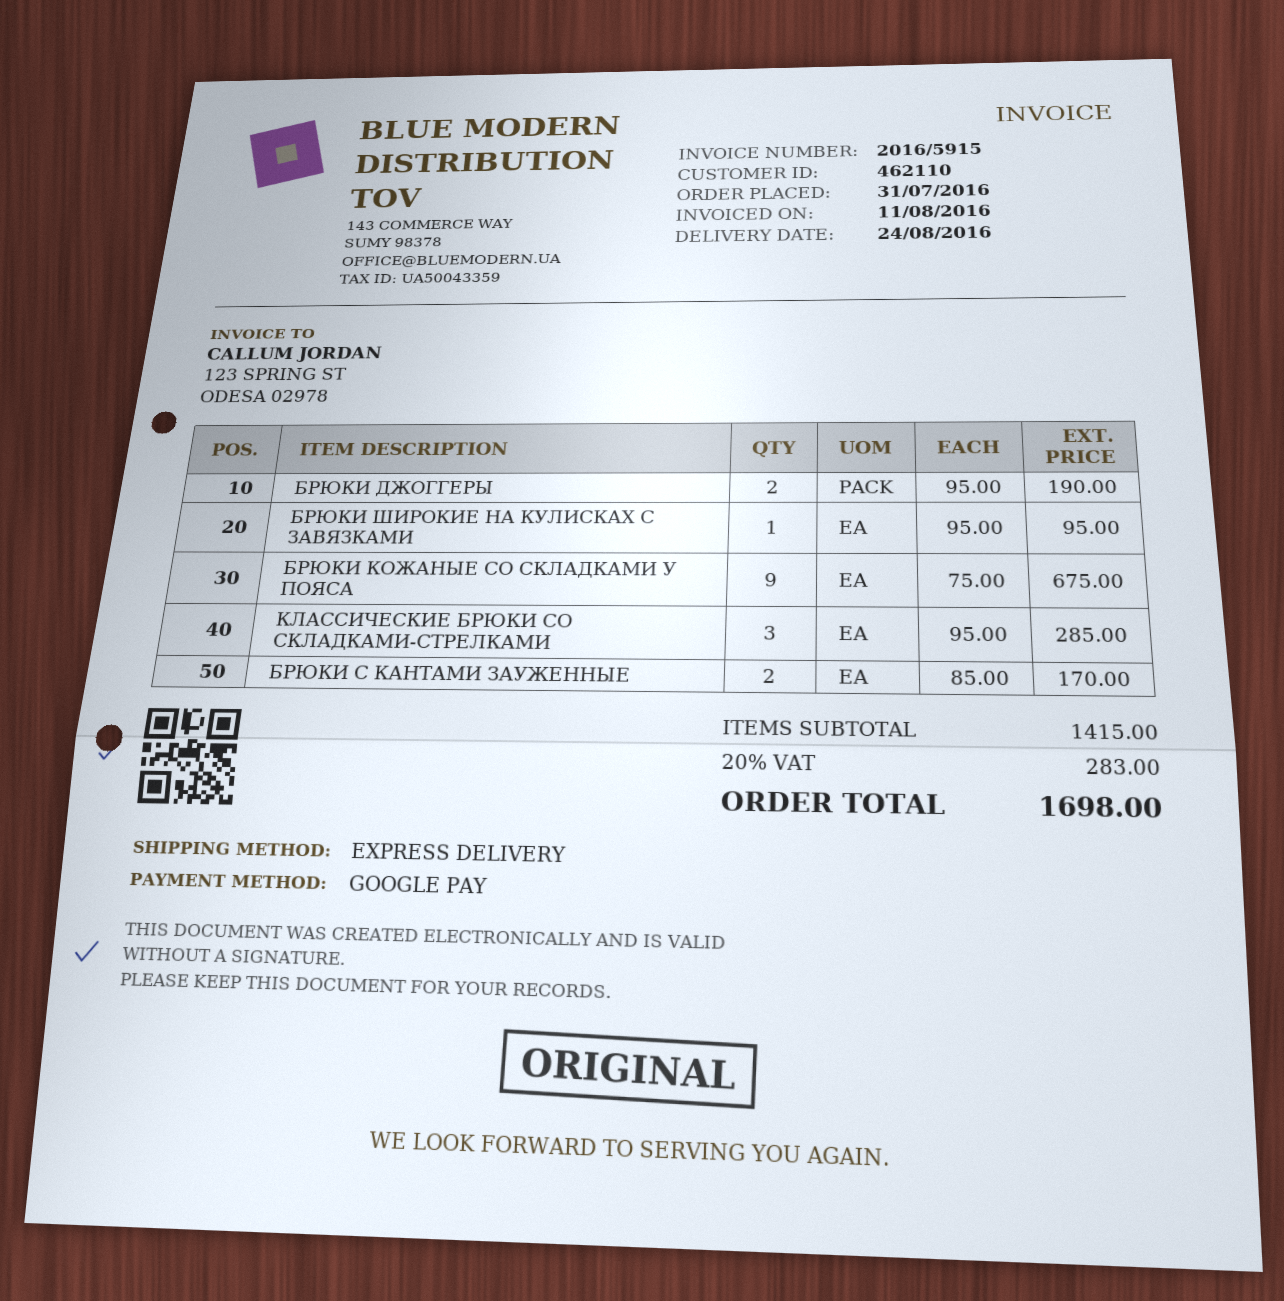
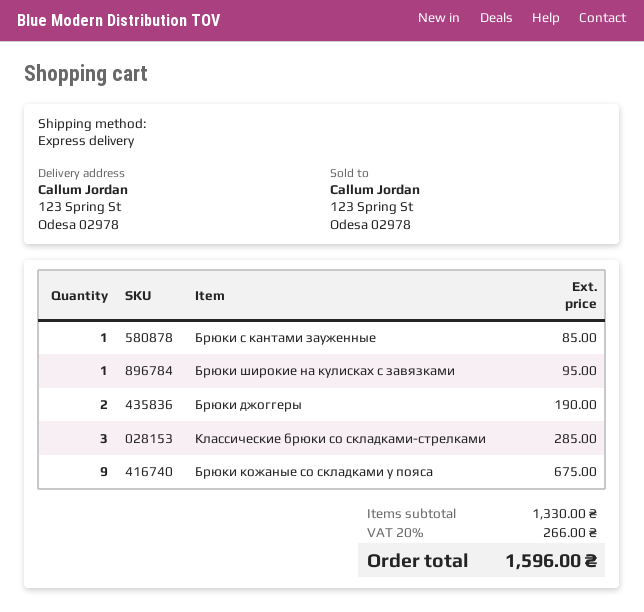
БРЮКИ С КАНТАМИ ЗАУЖЕННЫЕ: 2 for 170.00 -> 1 for 85.00
subtotal: 1415.00 -> 1330.00
tax: 20% = 283.00 -> 20% = 266.00
total: 1698.00 -> 1596.00

